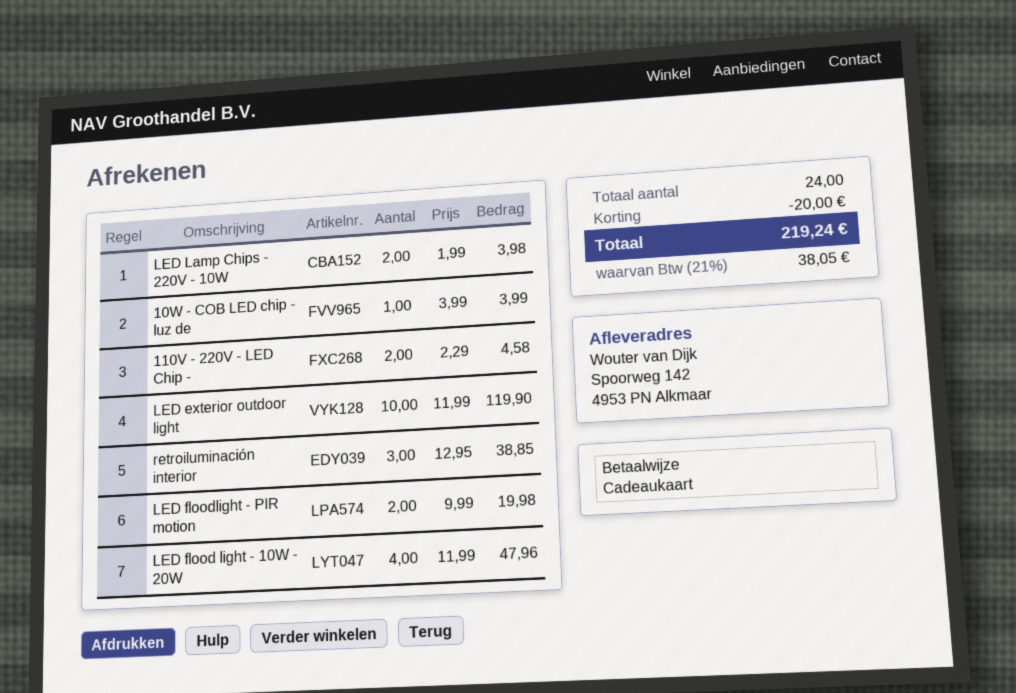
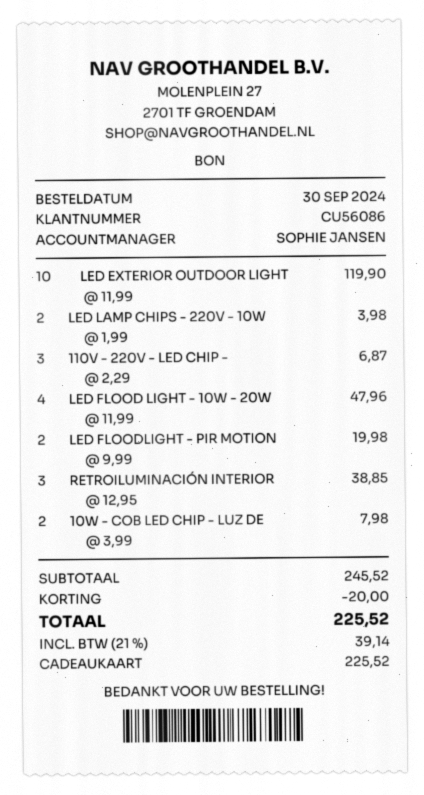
10W - COB LED chip - luz de: 1 x 3.99 = 3.99 -> 2 x 3.99 = 7.98
110V - 220V - LED Chip -: 2 x 2.29 = 4.58 -> 3 x 2.29 = 6.87
tax: 21% = 38.05 -> 21% = 39.14
total: 219.24 -> 225.52

